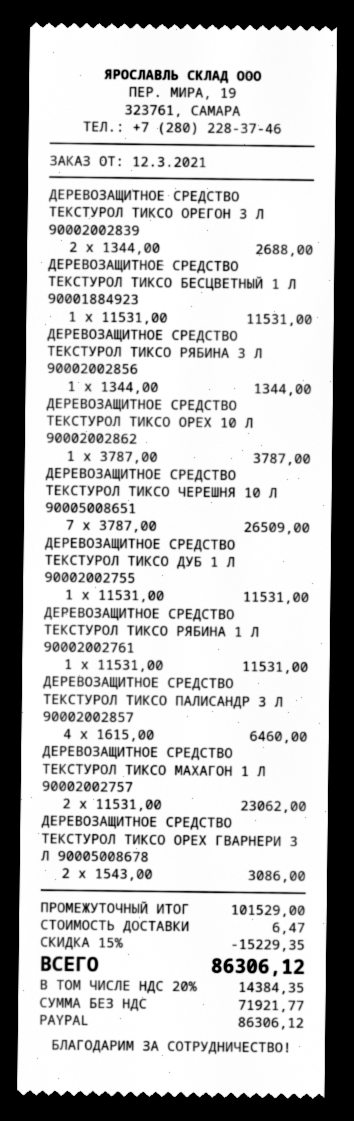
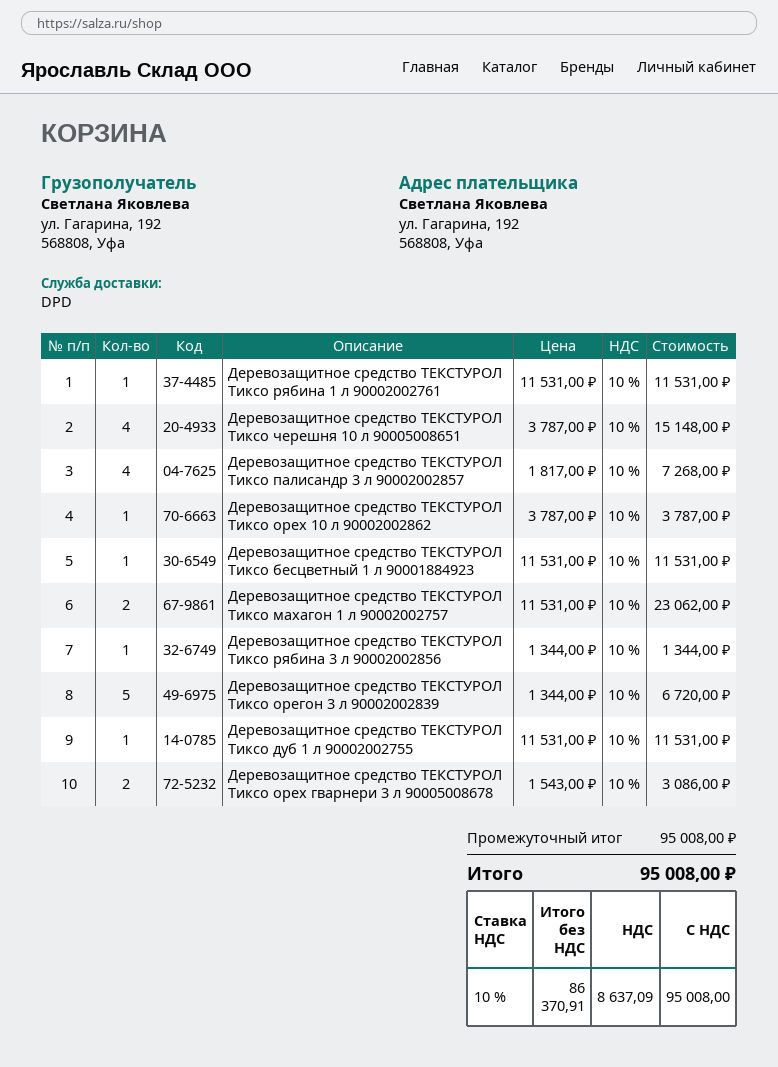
ДЕРЕВОЗАЩИТНОЕ СРЕДСТВО ТЕКСТУРОЛ ТИКСО ОРЕГОН 3 Л 90002002839: 2 x 1344.00 = 2688.00 -> 5 x 1344.00 = 6720.00
ДЕРЕВОЗАЩИТНОЕ СРЕДСТВО ТЕКСТУРОЛ ТИКСО ЧЕРЕШНЯ 10 Л 90005008651: 7 x 3787.00 = 26509.00 -> 4 x 3787.00 = 15148.00
ДЕРЕВОЗАЩИТНОЕ СРЕДСТВО ТЕКСТУРОЛ ТИКСО ПАЛИСАНДР 3 Л 90002002857: 4 x 1615.00 = 6460.00 -> 4 x 1817.00 = 7268.00
subtotal: 101529.00 -> 95008.00
discount: 15% = 15229.35 -> none
shipping: 6.47 -> none
net: 71921.77 -> 86370.91
tax: 20% = 14384.35 -> 10% = 8637.09
total: 86306.12 -> 95008.00

